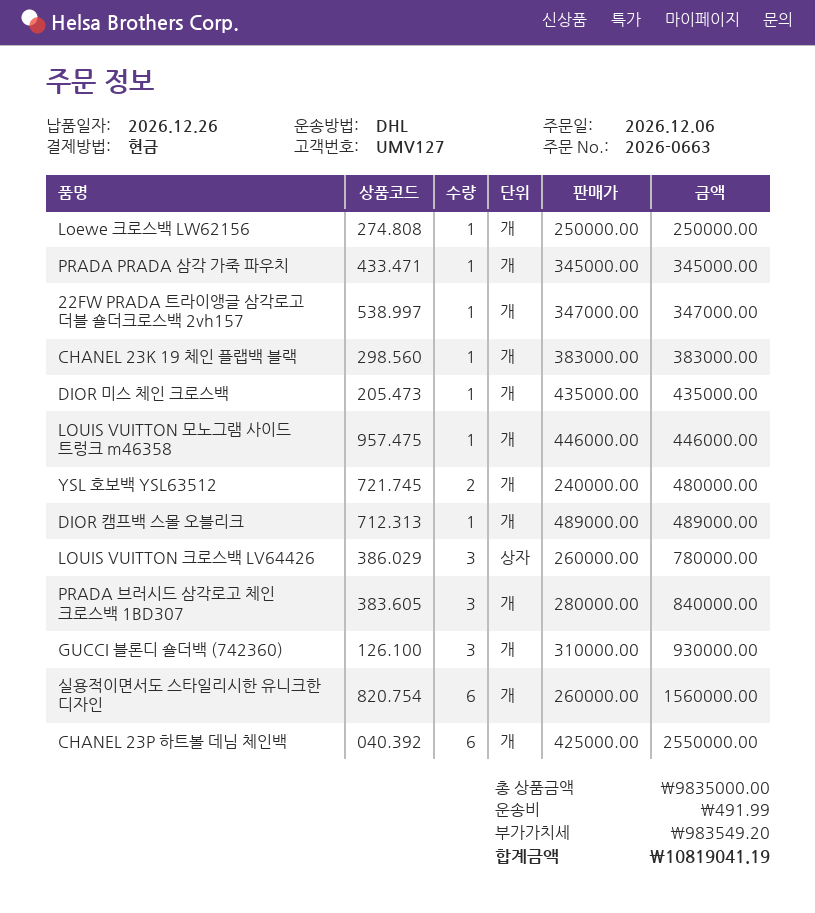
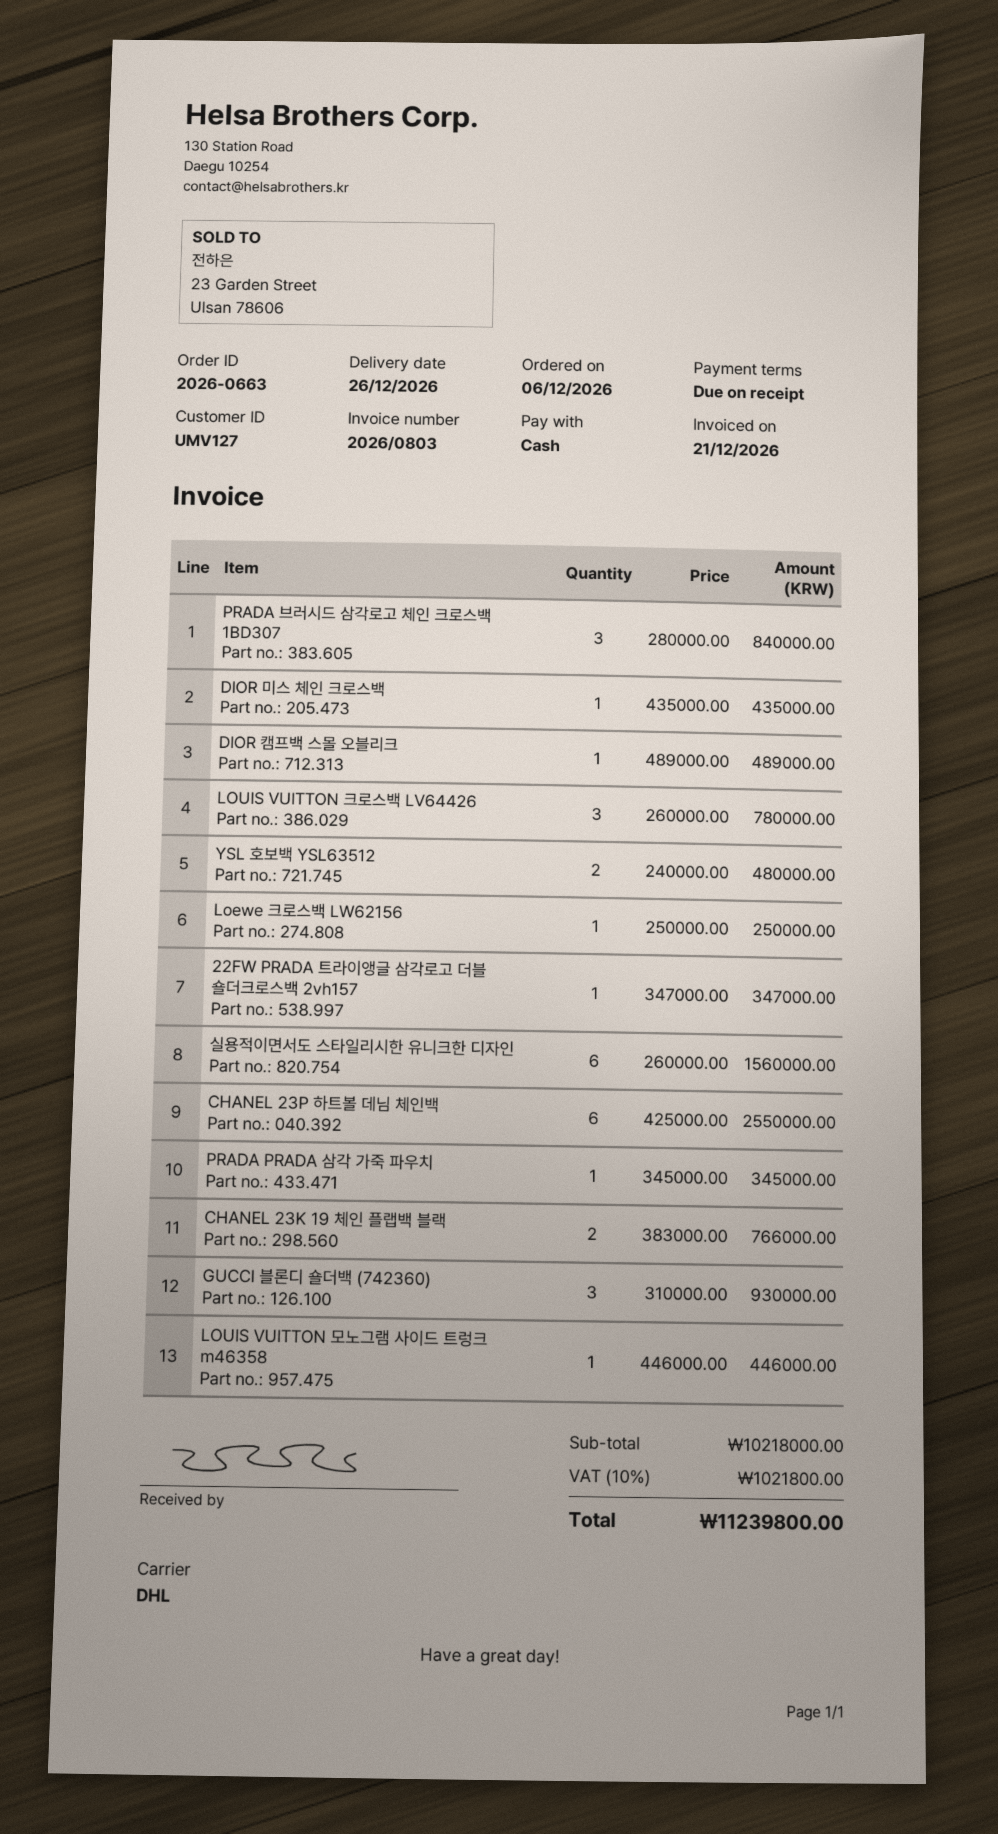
CHANEL 23K 19 체인 플랩백 블랙: 1 x 383000.00 = 383000.00 -> 2 x 383000.00 = 766000.00
subtotal: 9835000.00 -> 10218000.00
shipping: 491.99 -> none
tax: 983549.20 -> 1021800.00
total: 10819041.19 -> 11239800.00

